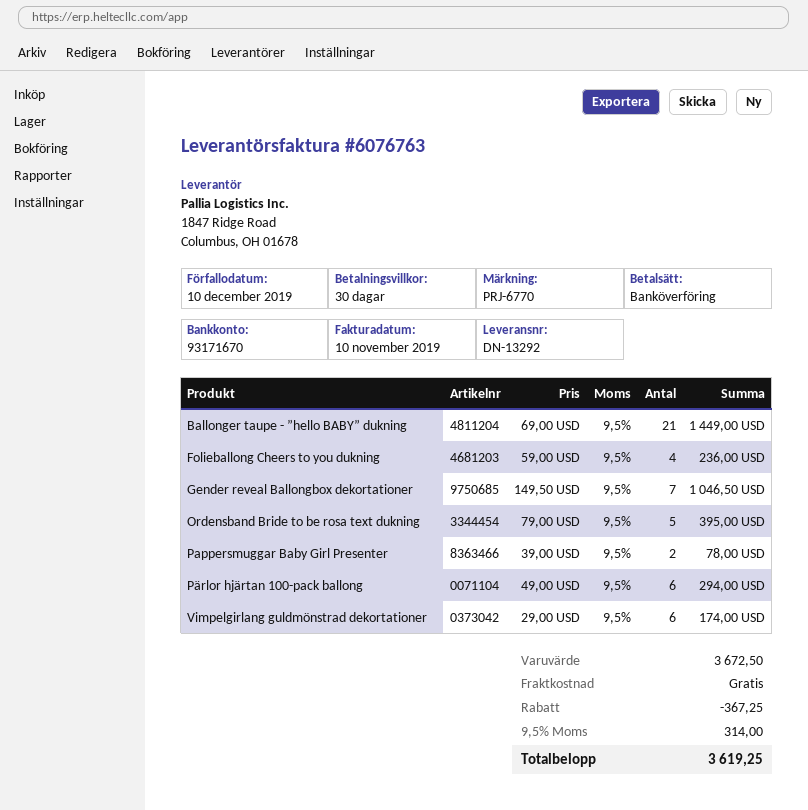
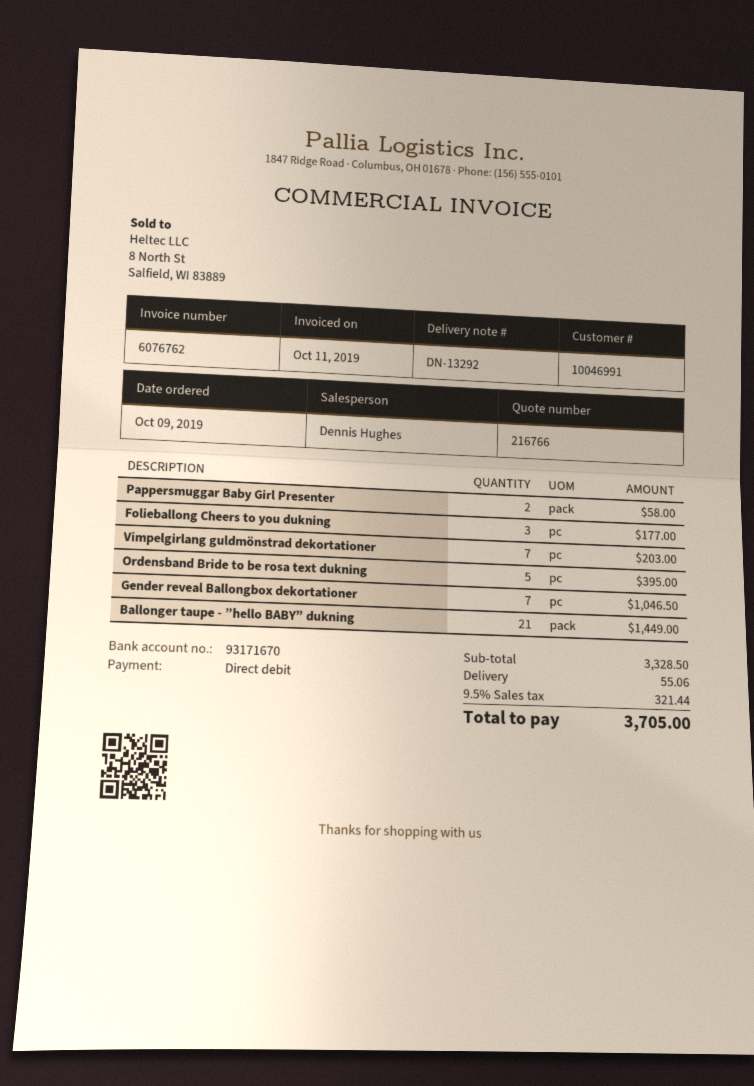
invoice number: 6076763 -> 6076762
invoice date: 2019-11-10 -> 2019-10-11
payment method: bank transfer -> direct debit
Folieballong Cheers to you dukning: 4 for 236.00 -> 3 for 177.00
Pappersmuggar Baby Girl Presenter: 2 for 78.00 -> 2 for 58.00
Pärlor hjärtan 100-pack ballong: 6 for 294.00 -> none
Vimpelgirlang guldmönstrad dekortationer: 6 for 174.00 -> 7 for 203.00
subtotal: 3672.50 -> 3328.50
discount: 367.25 -> none
shipping: 0.00 -> 55.06
tax: 9.5% = 314.00 -> 9.5% = 321.44
total: 3619.25 -> 3705.00

